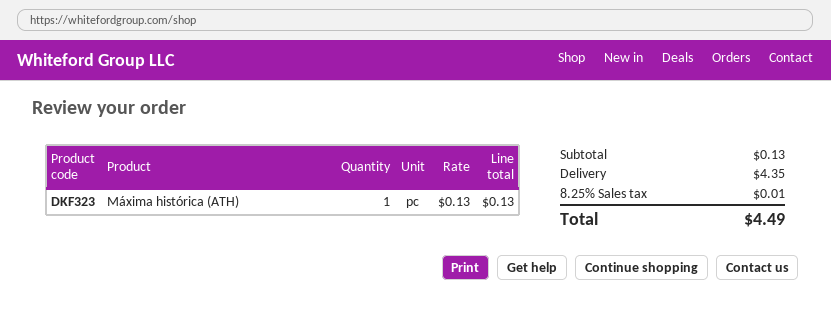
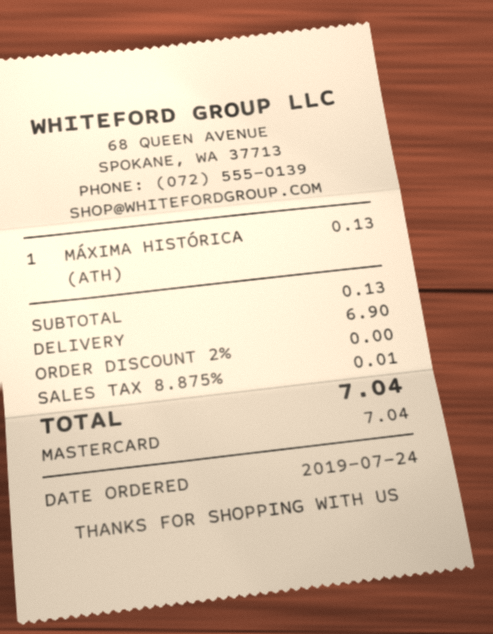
discount: none -> 2% = 0.00
shipping: 4.35 -> 6.90
tax: 8.25% = 0.01 -> 8.875% = 0.01
total: 4.49 -> 7.04

